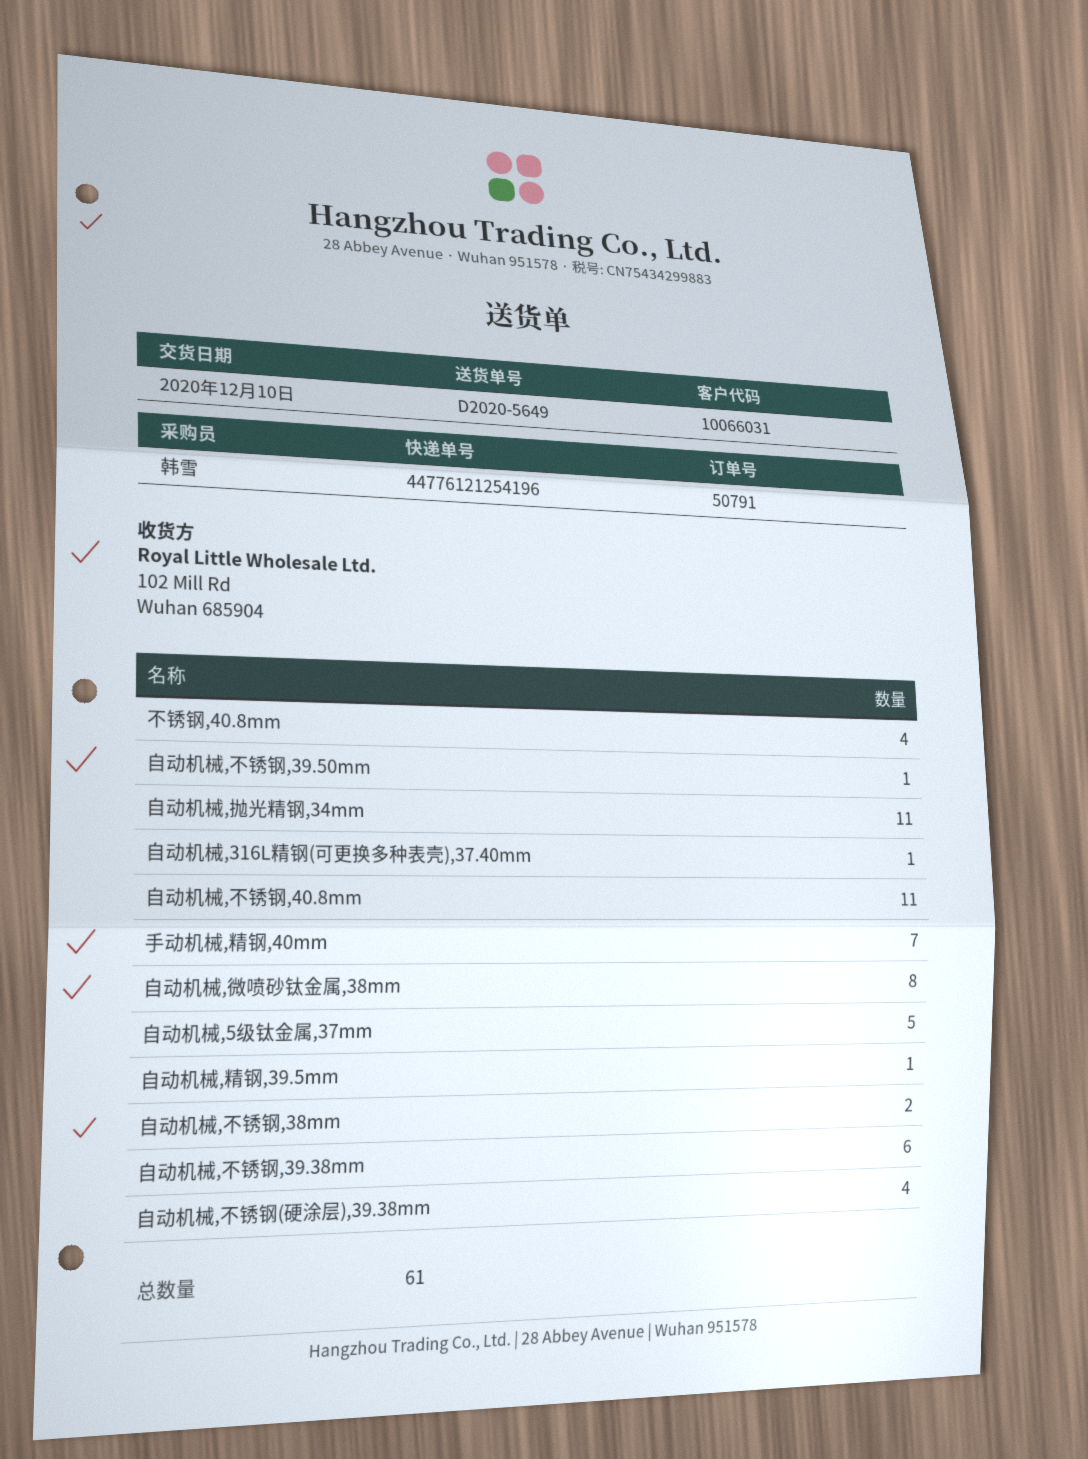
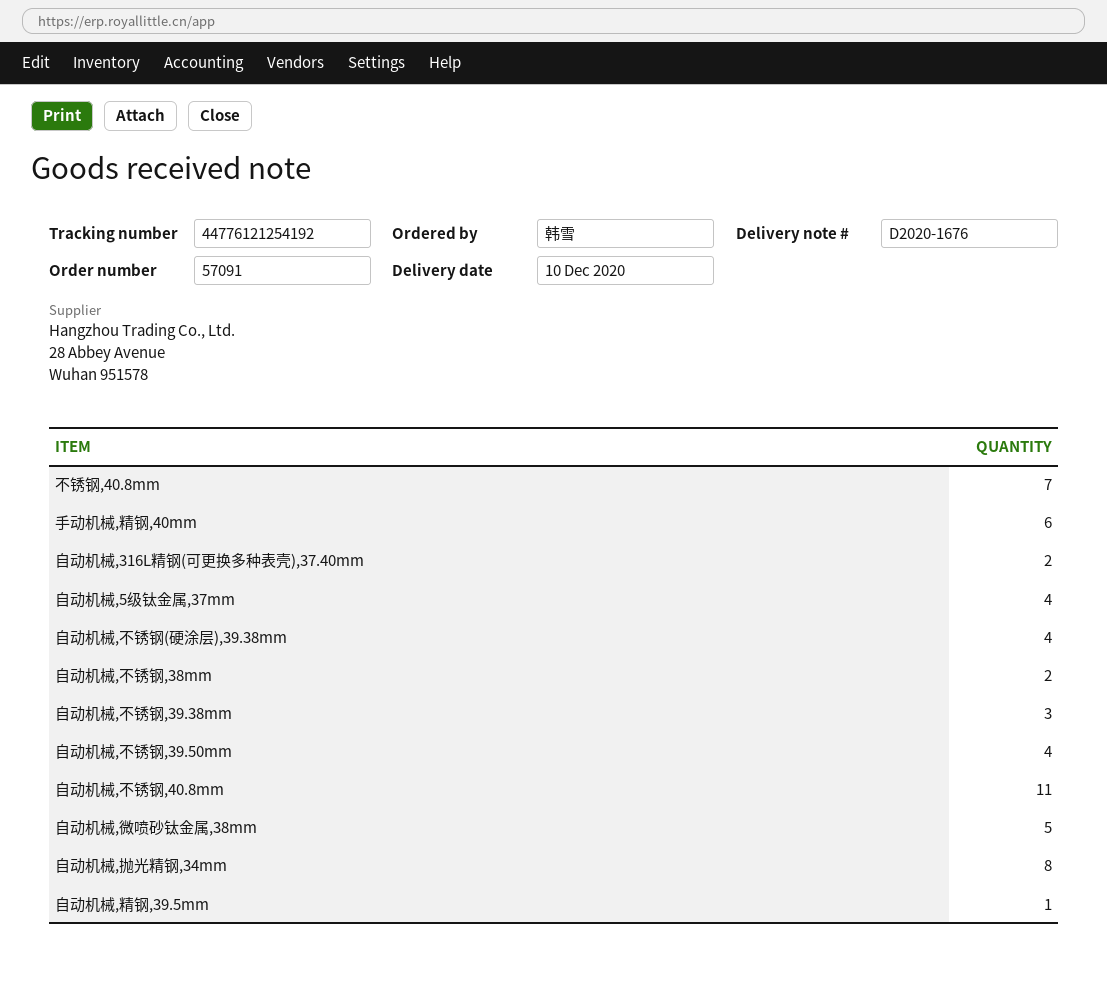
order number: 50791 -> 57091
delivery note number: D2020-5649 -> D2020-1676
tracking number: 44776121254196 -> 44776121254192
不锈钢,40.8mm: 4 -> 7
自动机械,不锈钢,39.50mm: 1 -> 4
自动机械,抛光精钢,34mm: 11 -> 8
自动机械,316L精钢(可更换多种表壳),37.40mm: 1 -> 2
手动机械,精钢,40mm: 7 -> 6
自动机械,微喷砂钛金属,38mm: 8 -> 5
自动机械,5级钛金属,37mm: 5 -> 4
自动机械,不锈钢,39.38mm: 6 -> 3

